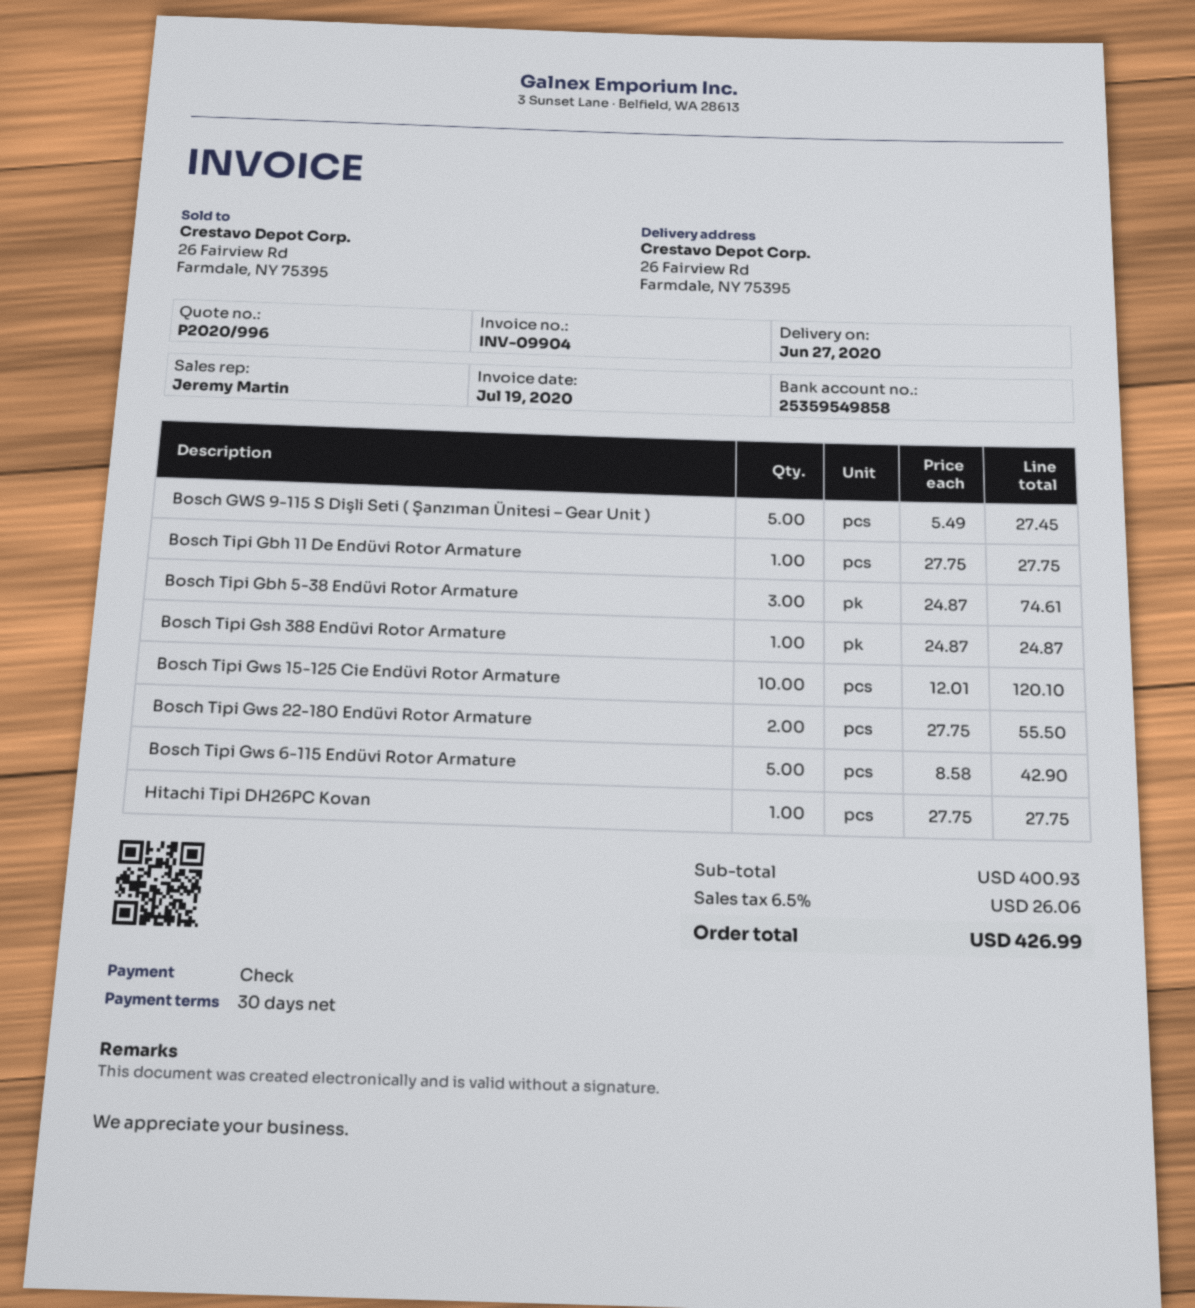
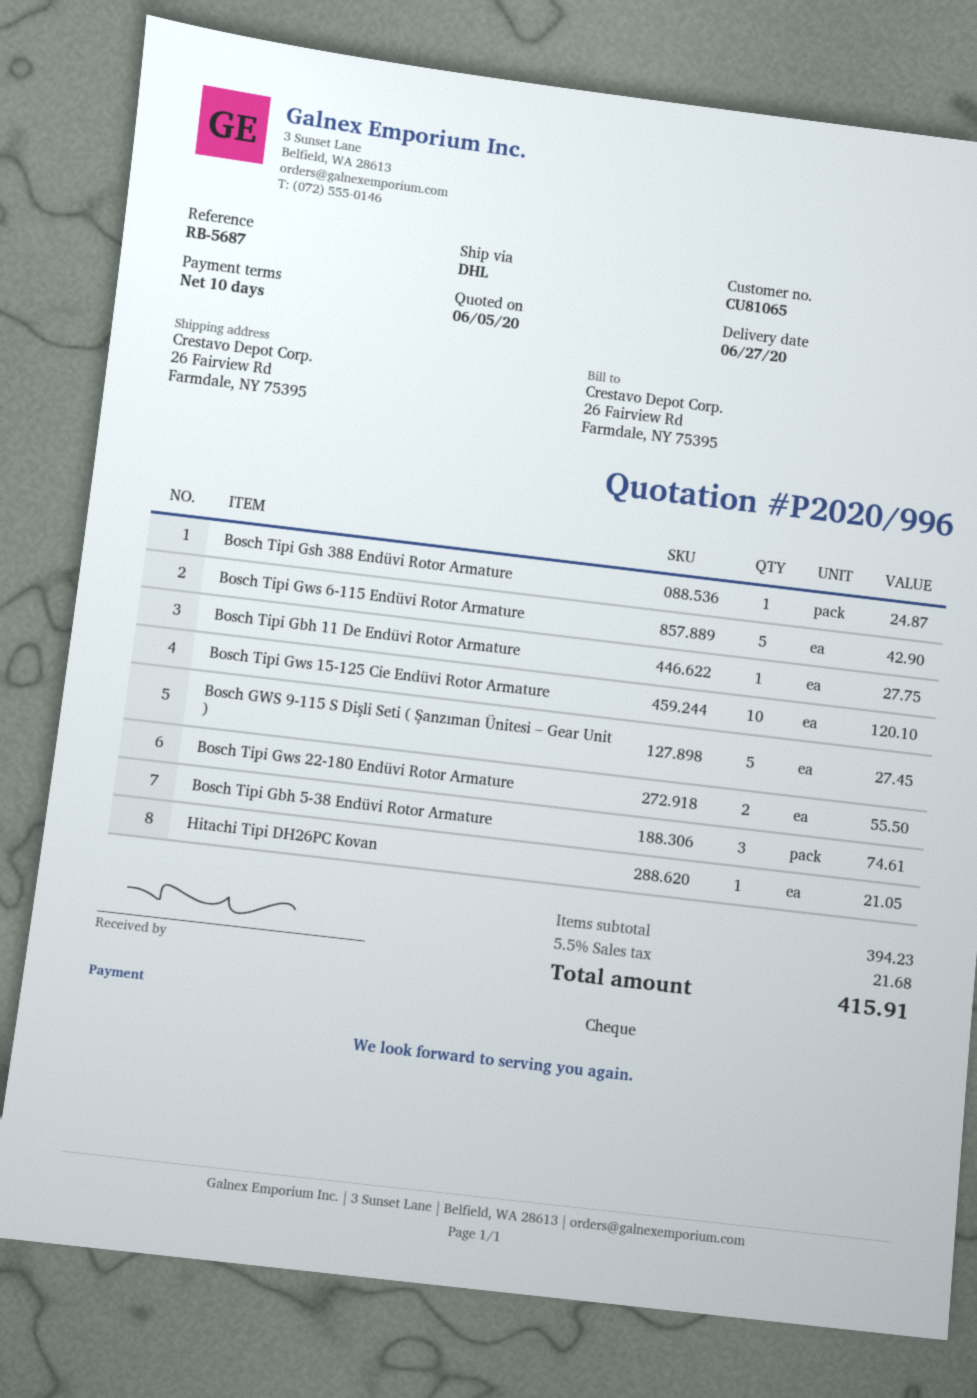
payment terms: 30 days -> 10 days
Hitachi Tipi DH26PC Kovan: 1 for 27.75 -> 1 for 21.05
subtotal: 400.93 -> 394.23
tax: 6.5% = 26.06 -> 5.5% = 21.68
total: 426.99 -> 415.91

